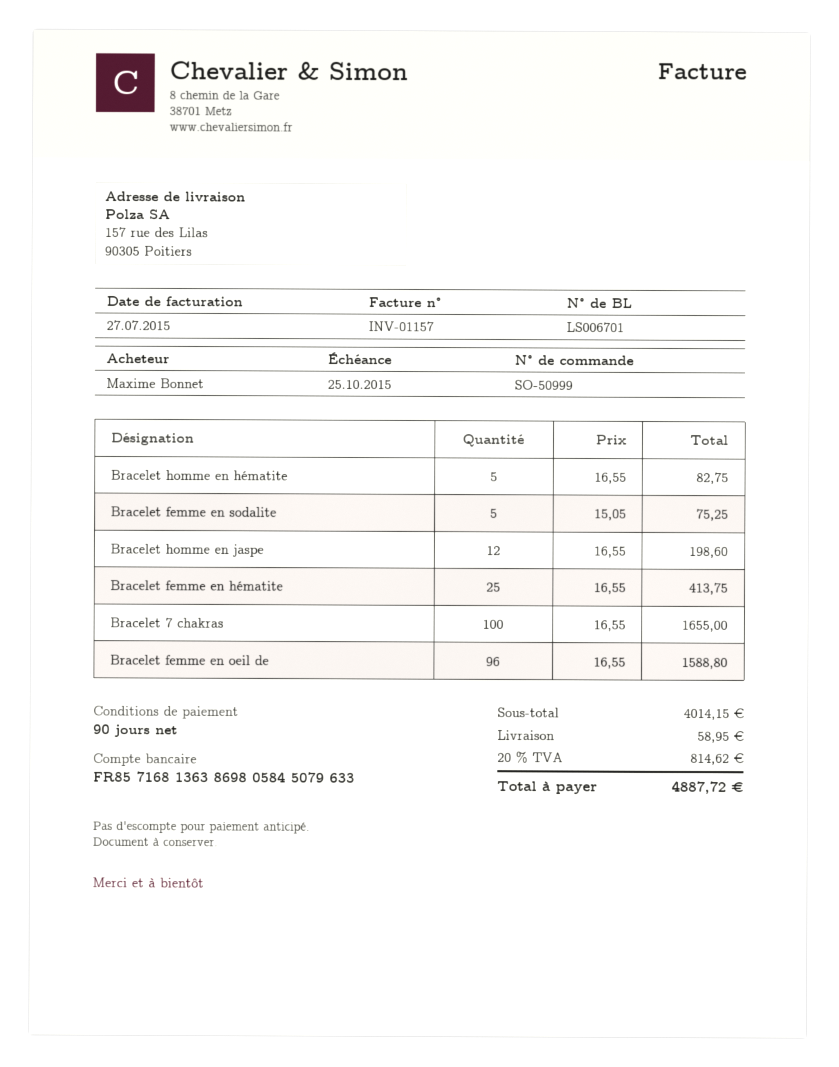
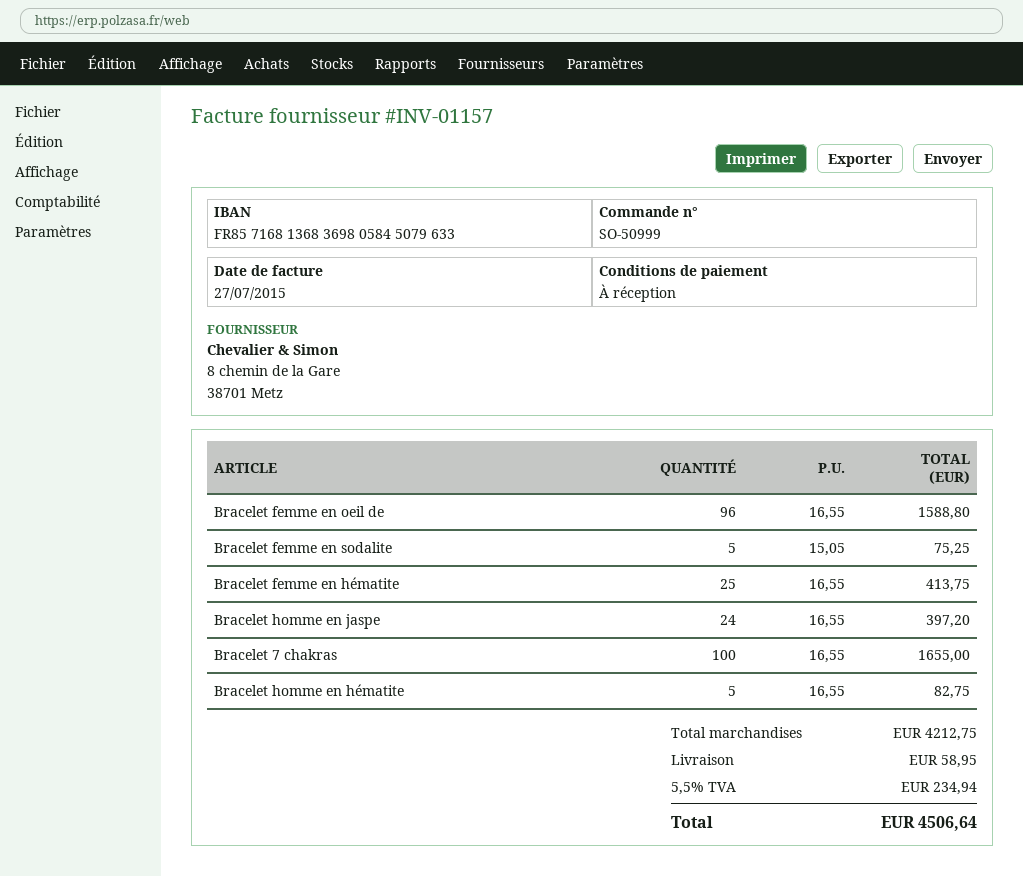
payment terms: 90 days -> on receipt
bank account: FR8571681363869805845079633 -> FR8571681368369805845079633
Bracelet homme en jaspe: 12 x 16.55 = 198.60 -> 24 x 16.55 = 397.20
subtotal: 4014.15 -> 4212.75
tax: 20% = 814.62 -> 5.5% = 234.94
total: 4887.72 -> 4506.64

